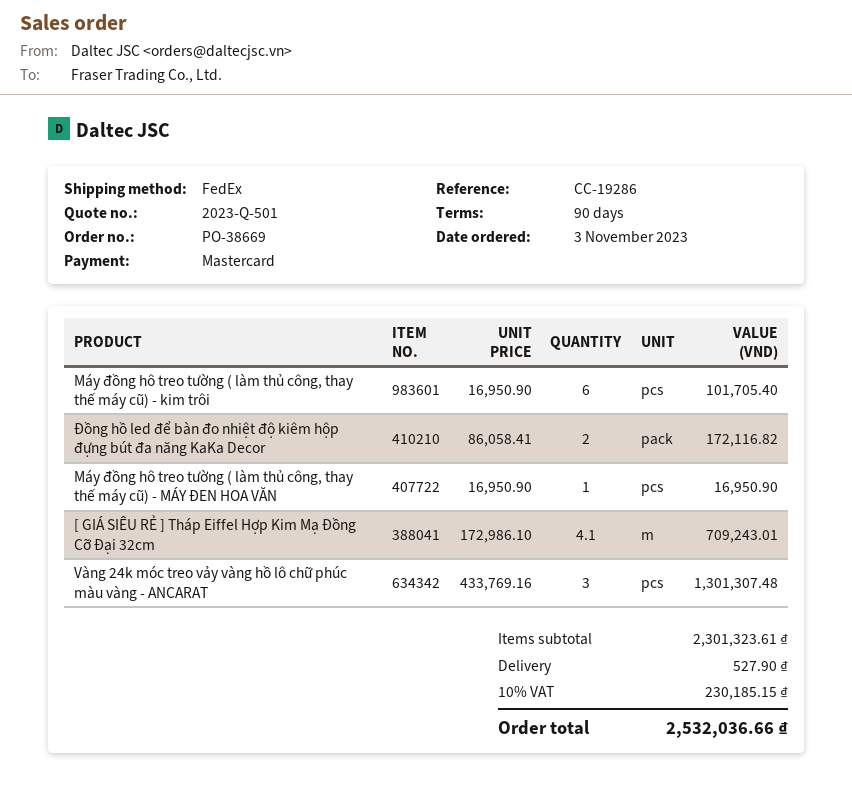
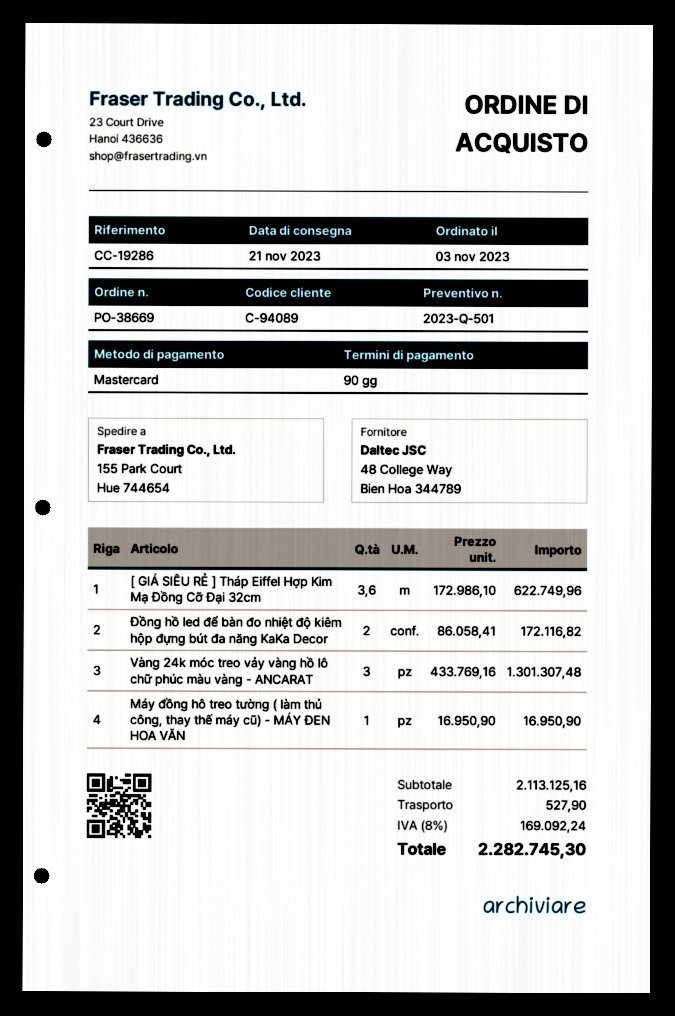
Máy đồng hô treo tường ( làm thủ công, thay thế máy cũ) - kim trôi: 6 x 16950.90 = 101705.40 -> none
[ GIÁ SIÊU RẺ ] Tháp Eiffel Hợp Kim Mạ Đồng Cỡ Đại 32cm: 4.1 x 172986.10 = 709243.01 -> 3.6 x 172986.10 = 622749.96
subtotal: 2301323.61 -> 2113125.16
tax: 10% = 230185.15 -> 8% = 169092.24
total: 2532036.66 -> 2282745.30

